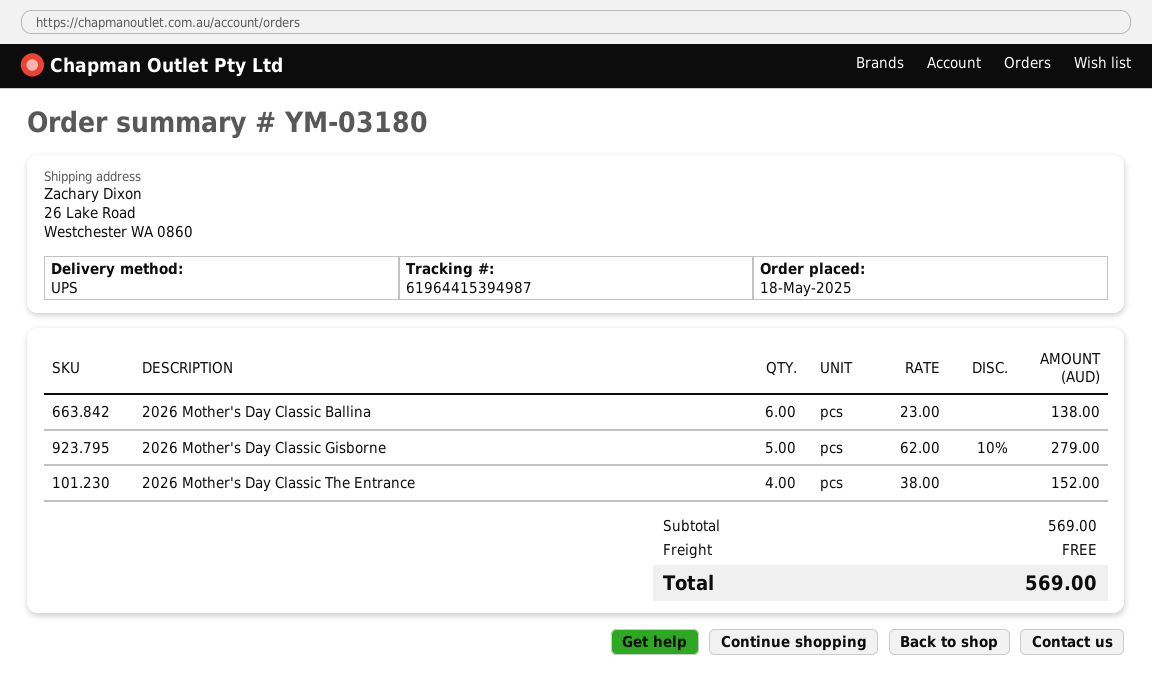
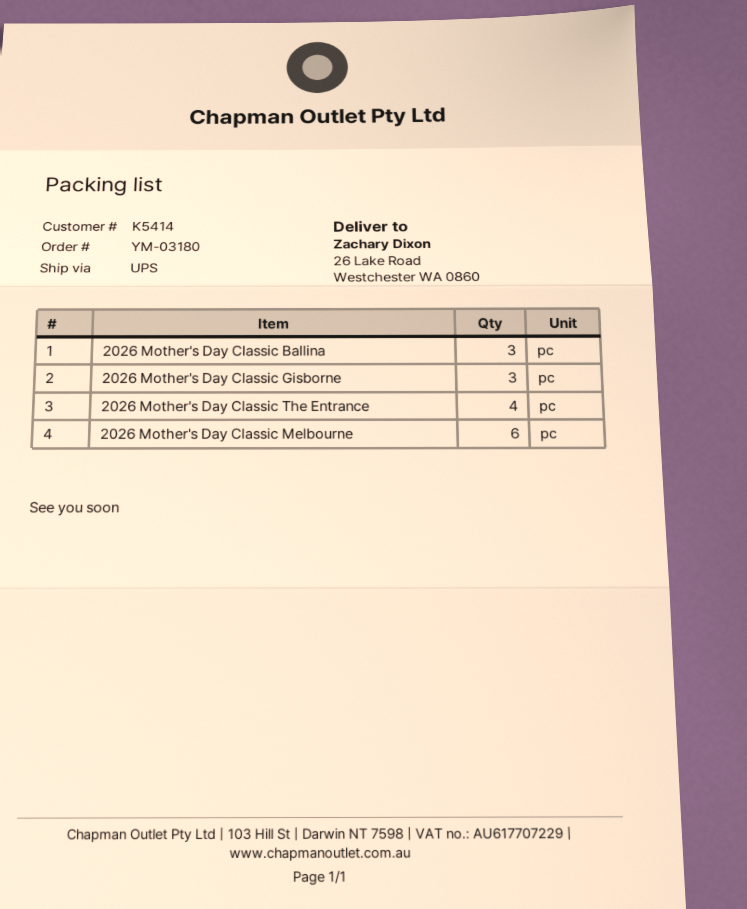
2026 Mother's Day Classic Ballina: 6 -> 3
2026 Mother's Day Classic Gisborne: 5 -> 3
2026 Mother's Day Classic Melbourne: none -> 6

